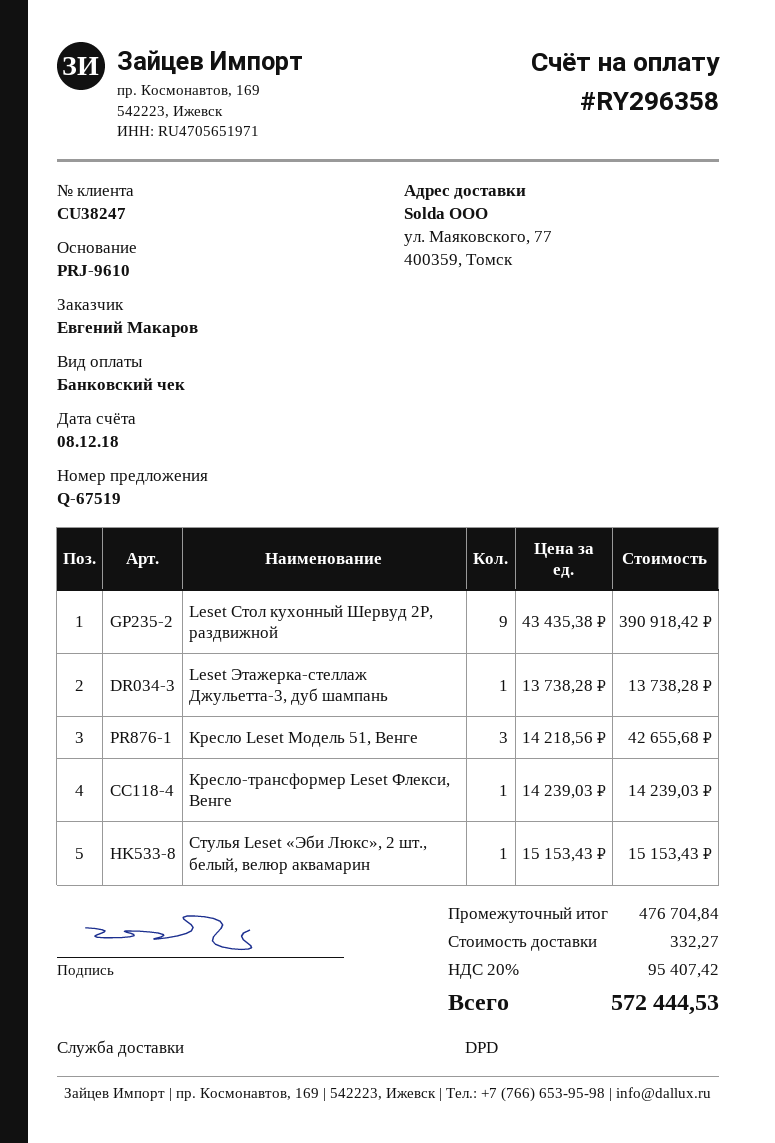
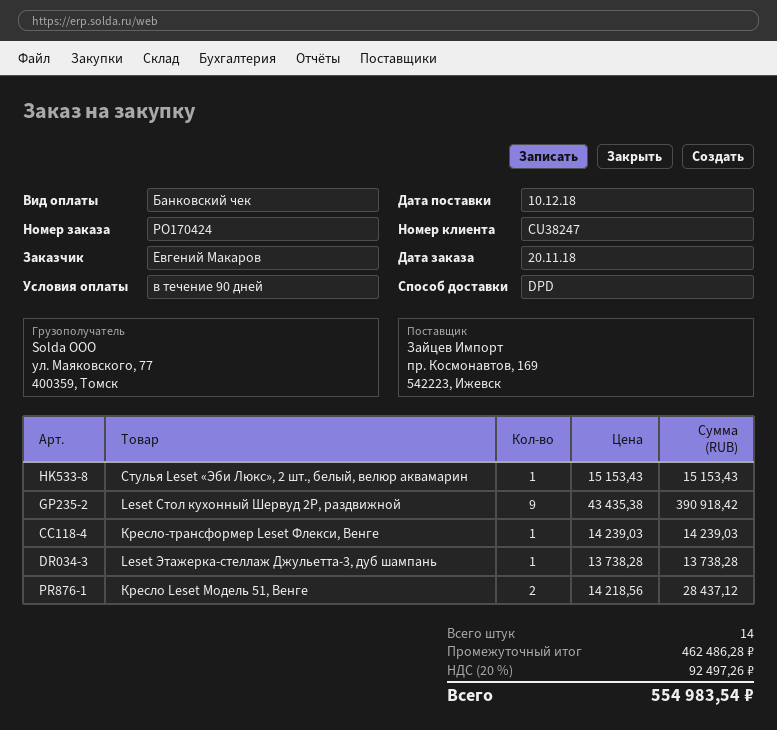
Кресло Leset Модель 51, Венге: 3 x 14218.56 = 42655.68 -> 2 x 14218.56 = 28437.12
subtotal: 476704.84 -> 462486.28
shipping: 332.27 -> none
tax: 20% = 95407.42 -> 20% = 92497.26
total: 572444.53 -> 554983.54

